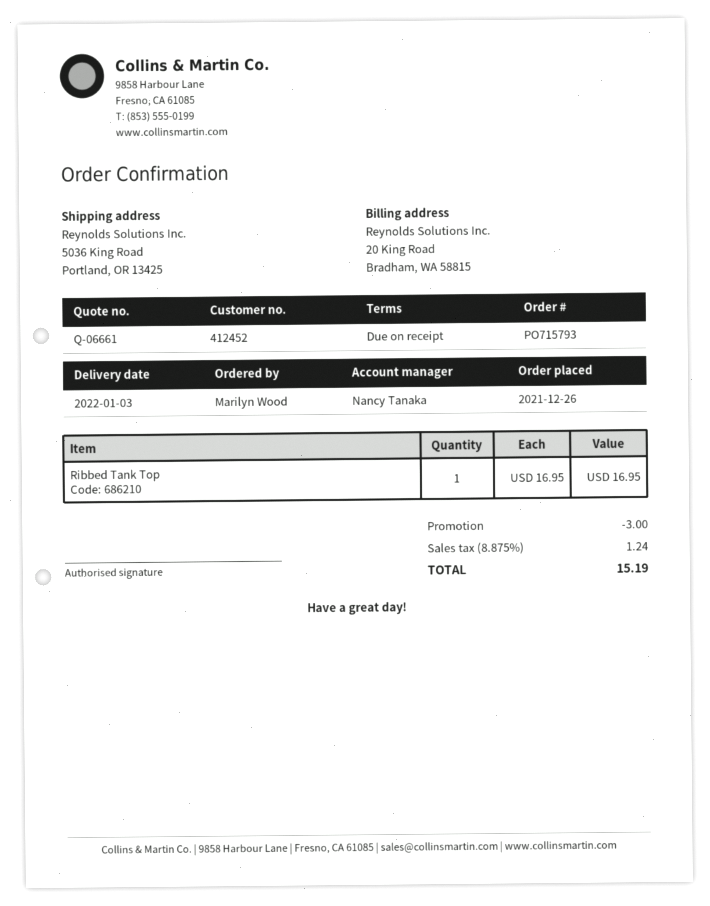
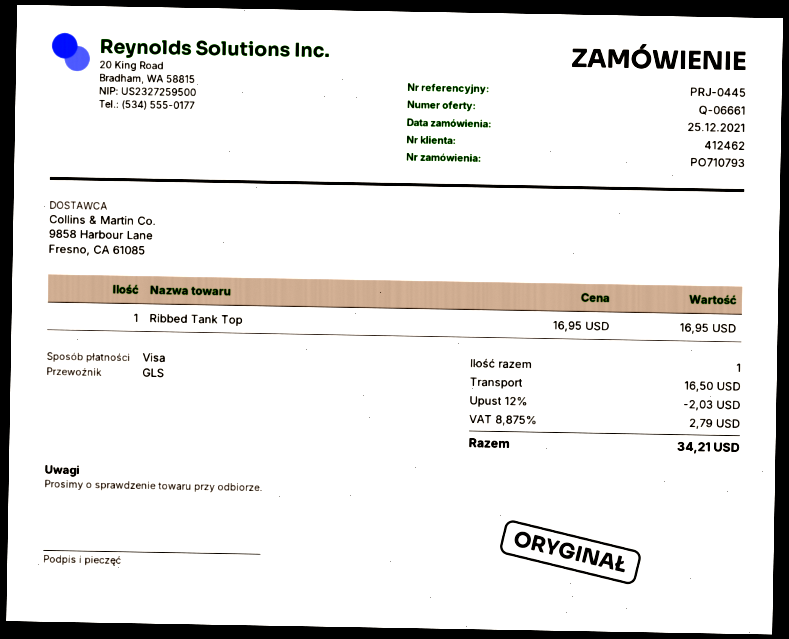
order number: PO715793 -> PO710793
order date: 2021-12-26 -> 2021-12-25
customer number: 412452 -> 412462
discount: 3.00 -> 2.03
shipping: none -> 16.50
tax: 8.875% = 1.24 -> 8.875% = 2.79
total: 15.19 -> 34.21

